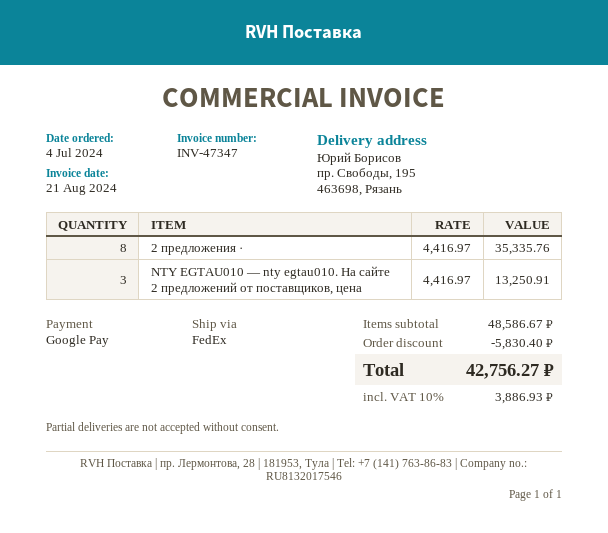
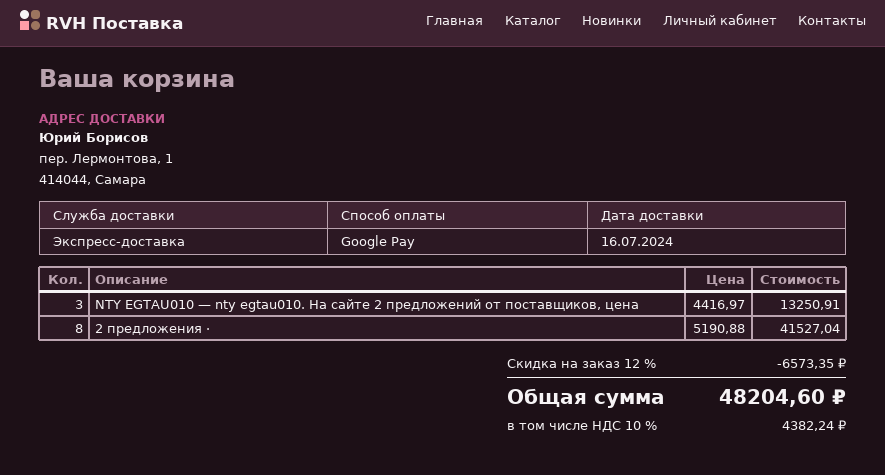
shipping method: FedEx -> express
ship to: пр. Свободы, 195, 463698, Рязань -> пер. Лермонтова, 1, 414044, Самара
2 предложения ·: 8 x 4416.97 = 35335.76 -> 8 x 5190.88 = 41527.04
discount: 5830.40 -> 6573.35
tax: 10% = 3886.93 -> 10% = 4382.24
total: 42756.27 -> 48204.60

